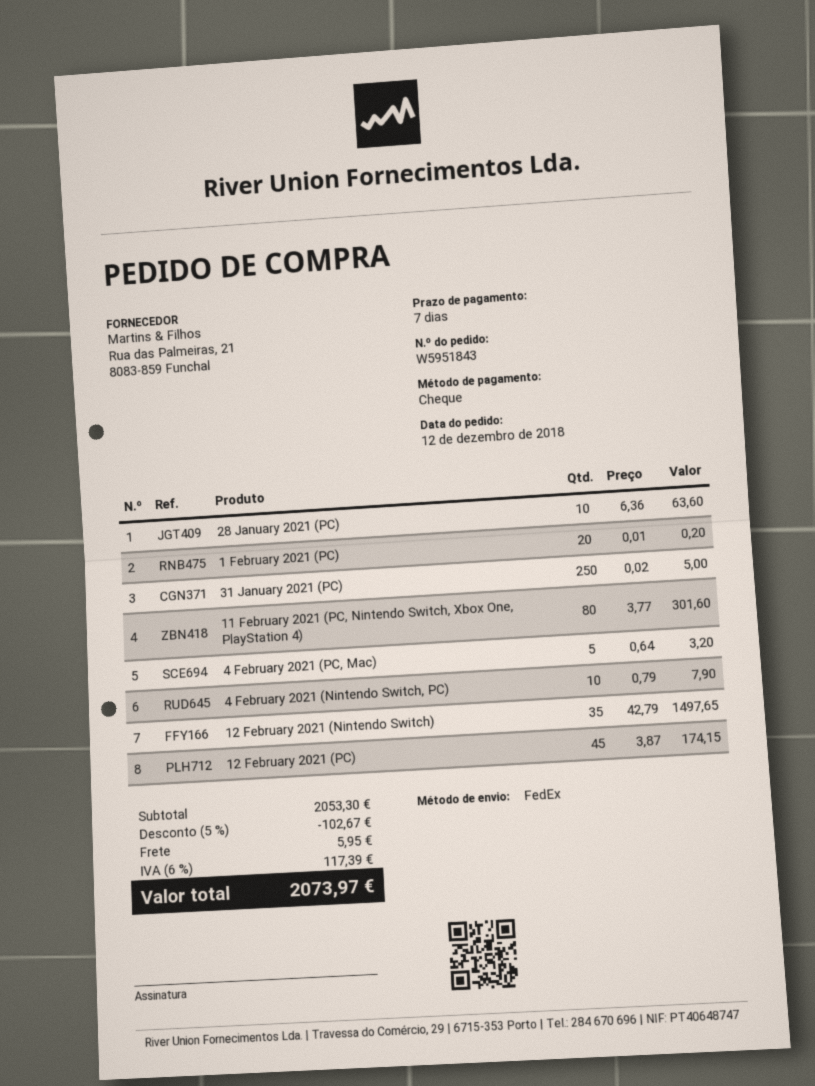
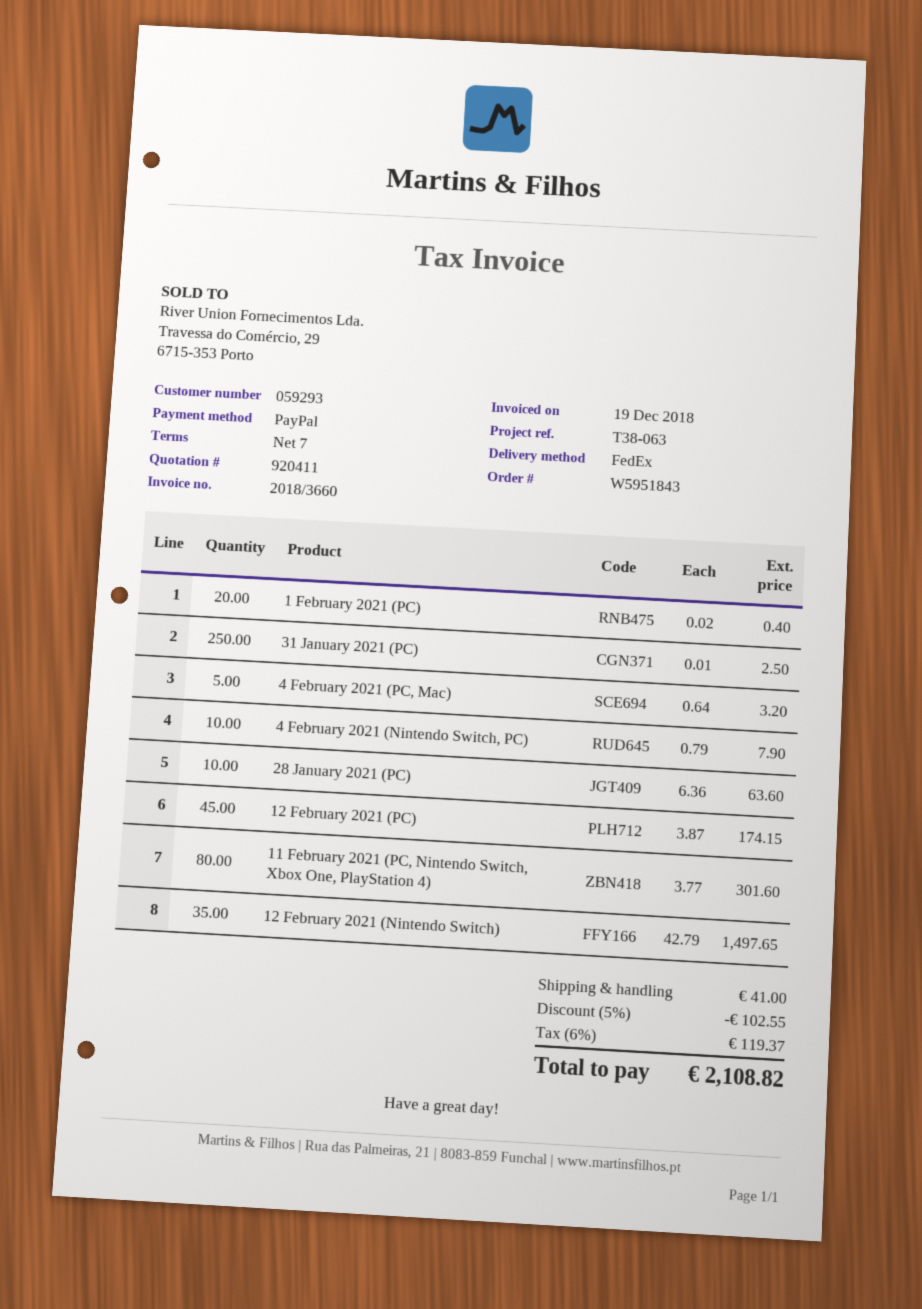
payment method: cheque -> PayPal
1 February 2021 (PC): 20 x 0.01 = 0.20 -> 20 x 0.02 = 0.40
31 January 2021 (PC): 250 x 0.02 = 5.00 -> 250 x 0.01 = 2.50
discount: 5% = 102.67 -> 5% = 102.55
shipping: 5.95 -> 41.00
tax: 6% = 117.39 -> 6% = 119.37
total: 2073.97 -> 2108.82

